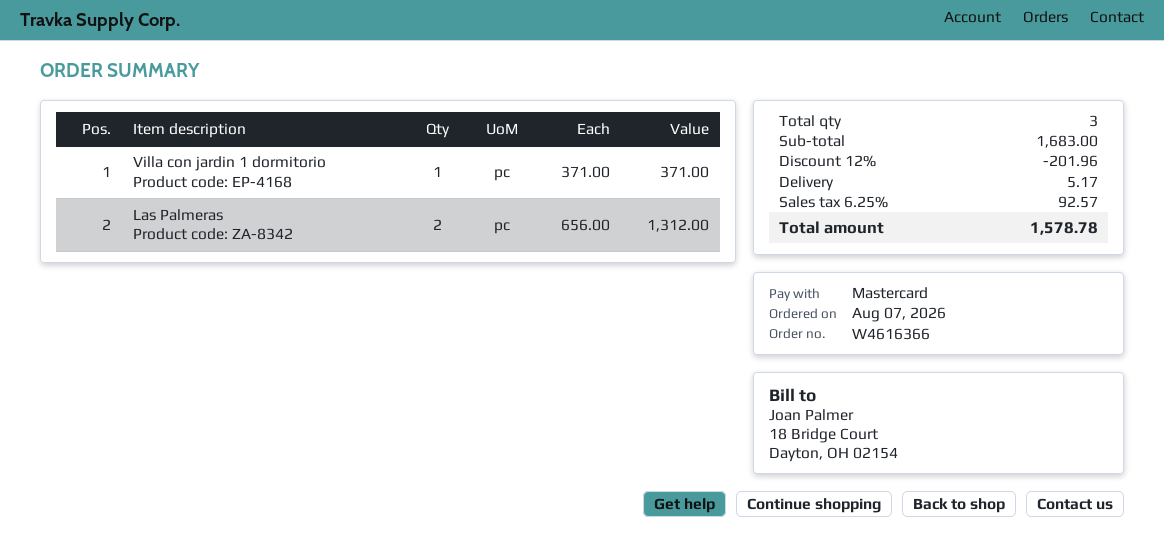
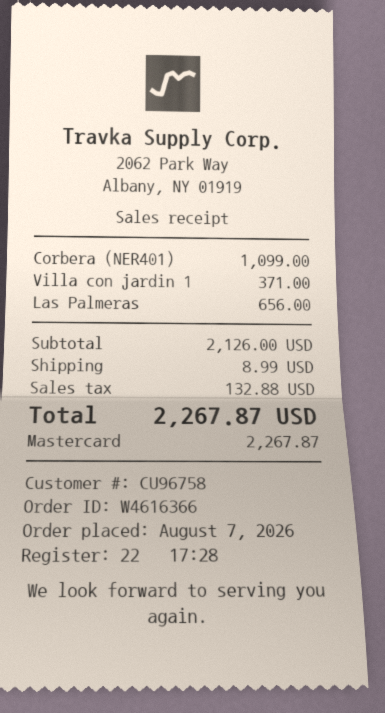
Las Palmeras: 2 x 656.00 = 1312.00 -> 1 x 656.00 = 656.00
Corbera (NER401): none -> 1 x 1099.00 = 1099.00
subtotal: 1683.00 -> 2126.00
discount: 12% = 201.96 -> none
shipping: 5.17 -> 8.99
tax: 92.57 -> 132.88
total: 1578.78 -> 2267.87

